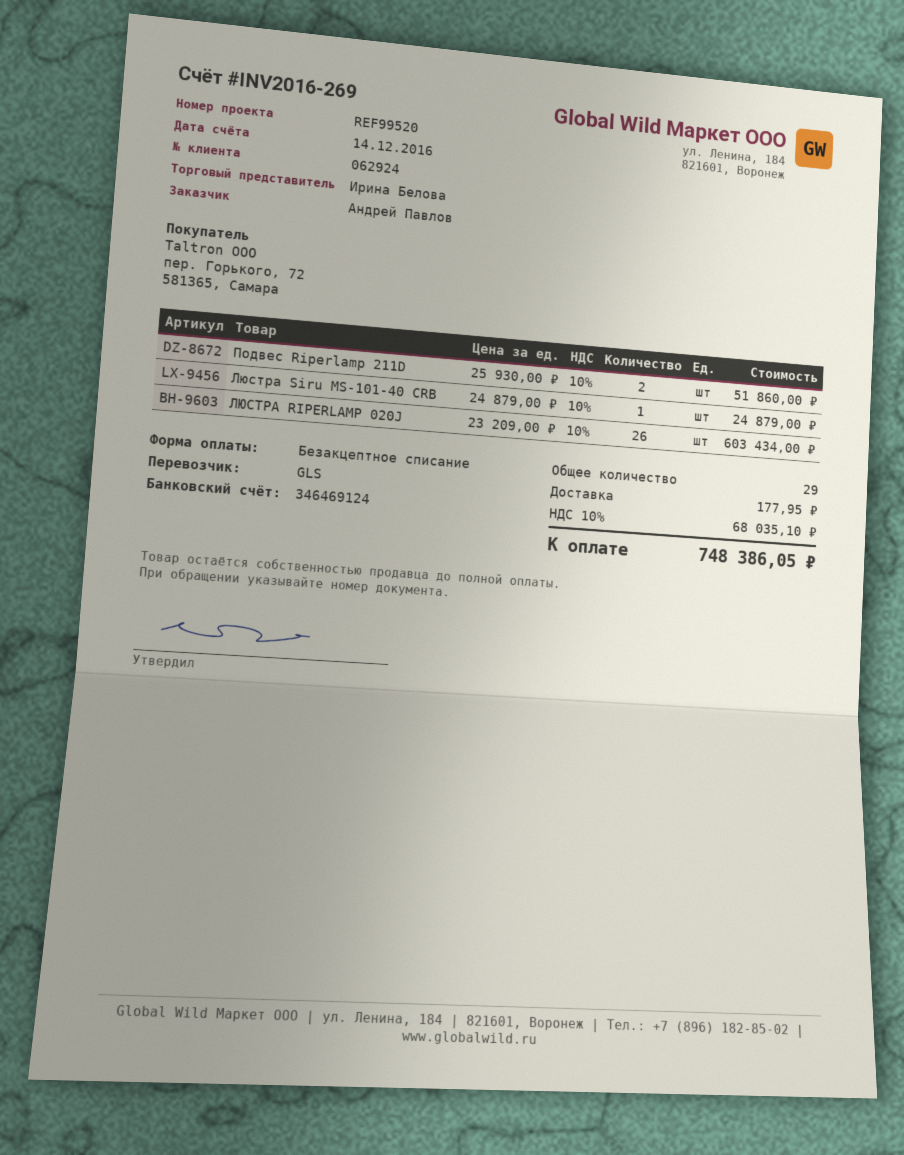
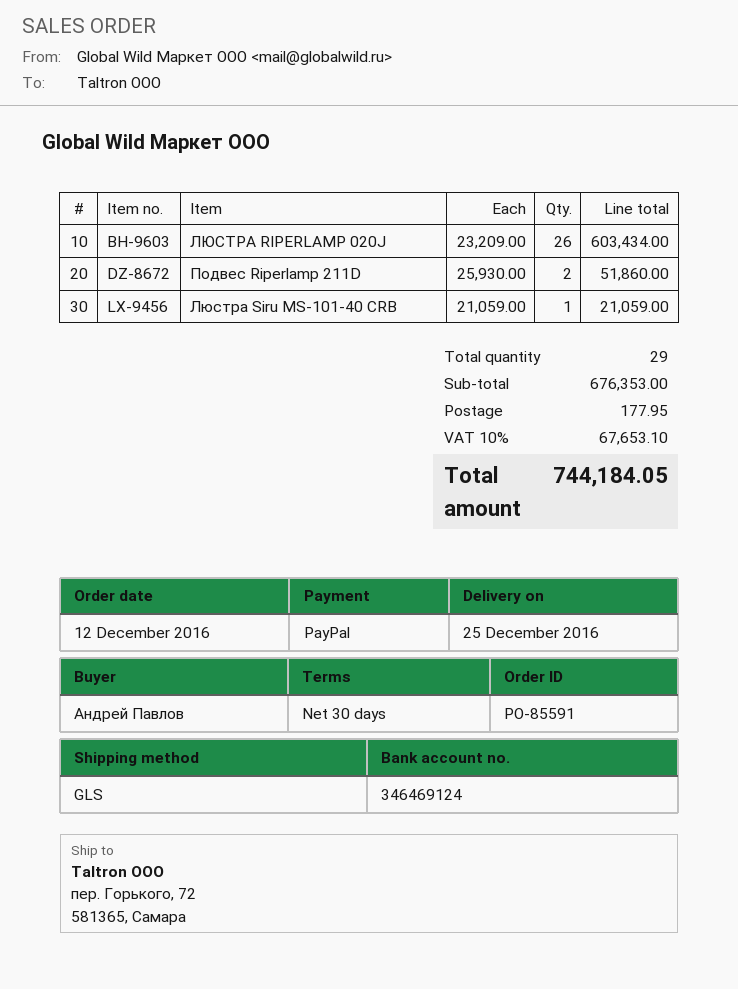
payment method: direct debit -> PayPal
Люстра Siru MS-101-40 CRB: 1 x 24879.00 = 24879.00 -> 1 x 21059.00 = 21059.00
tax: 10% = 68035.10 -> 10% = 67653.10
total: 748386.05 -> 744184.05

